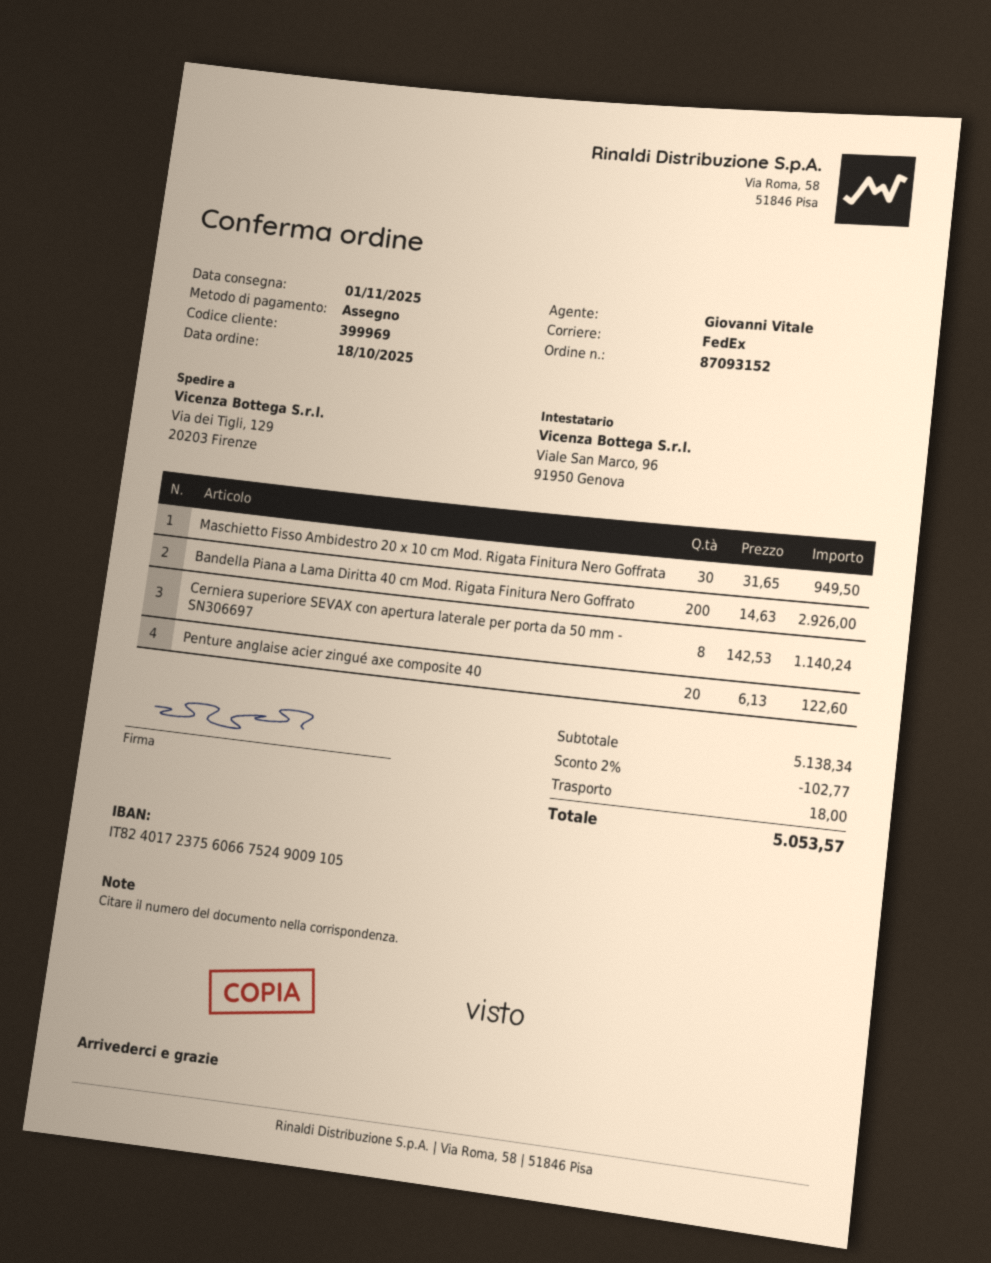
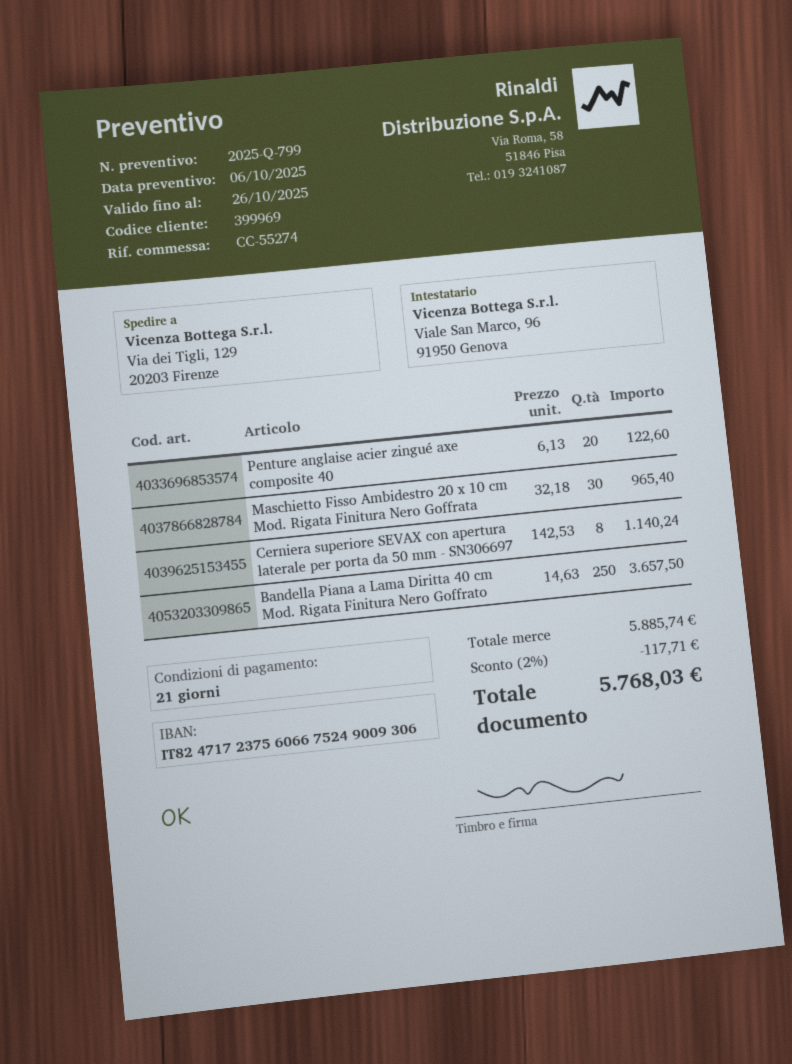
bank account: IT8240172375606675249009105 -> IT8247172375606675249009306
Maschietto Fisso Ambidestro 20 x 10 cm Mod. Rigata Finitura Nero Goffrata: 30 x 31.65 = 949.50 -> 30 x 32.18 = 965.40
Bandella Piana a Lama Diritta 40 cm Mod. Rigata Finitura Nero Goffrato: 200 x 14.63 = 2926.00 -> 250 x 14.63 = 3657.50
subtotal: 5138.34 -> 5885.74
discount: 2% = 102.77 -> 2% = 117.71
shipping: 18.00 -> none
total: 5053.57 -> 5768.03

